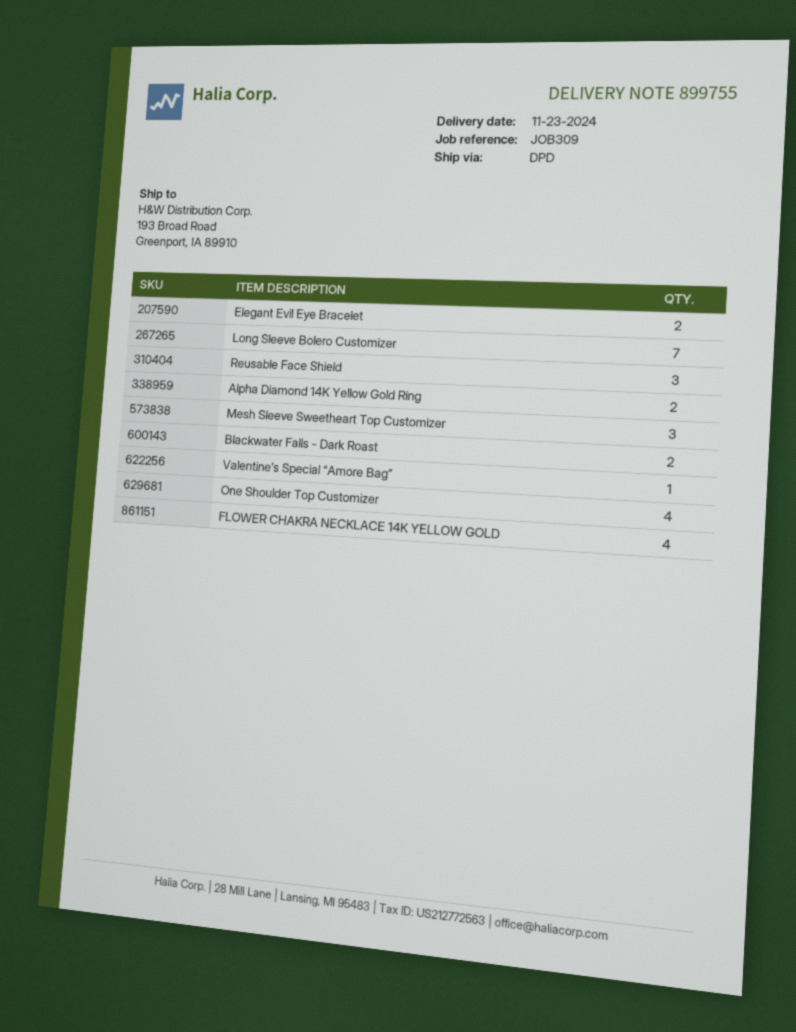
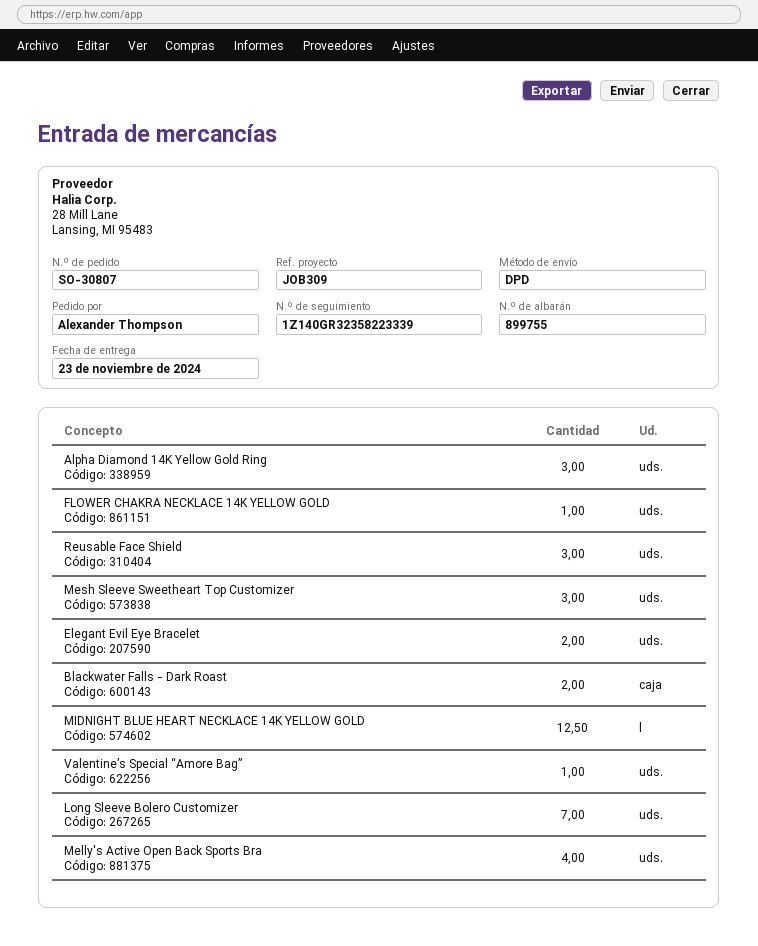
Alpha Diamond 14K Yellow Gold Ring: 2 -> 3
One Shoulder Top Customizer: 4 -> none
FLOWER CHAKRA NECKLACE 14K YELLOW GOLD: 4 -> 1
MIDNIGHT BLUE HEART NECKLACE 14K YELLOW GOLD: none -> 12.5
Melly's Active Open Back Sports Bra: none -> 4

